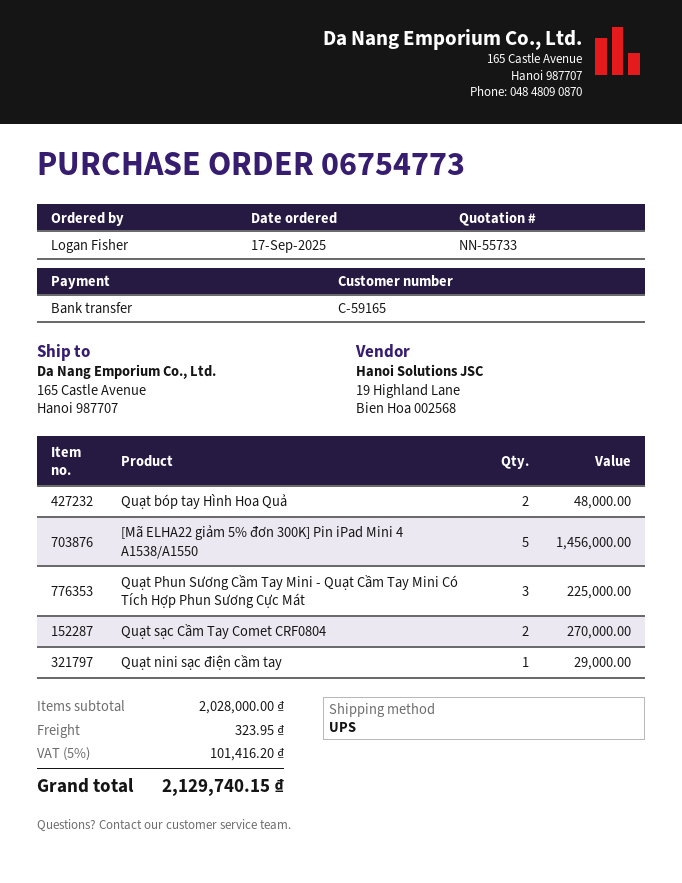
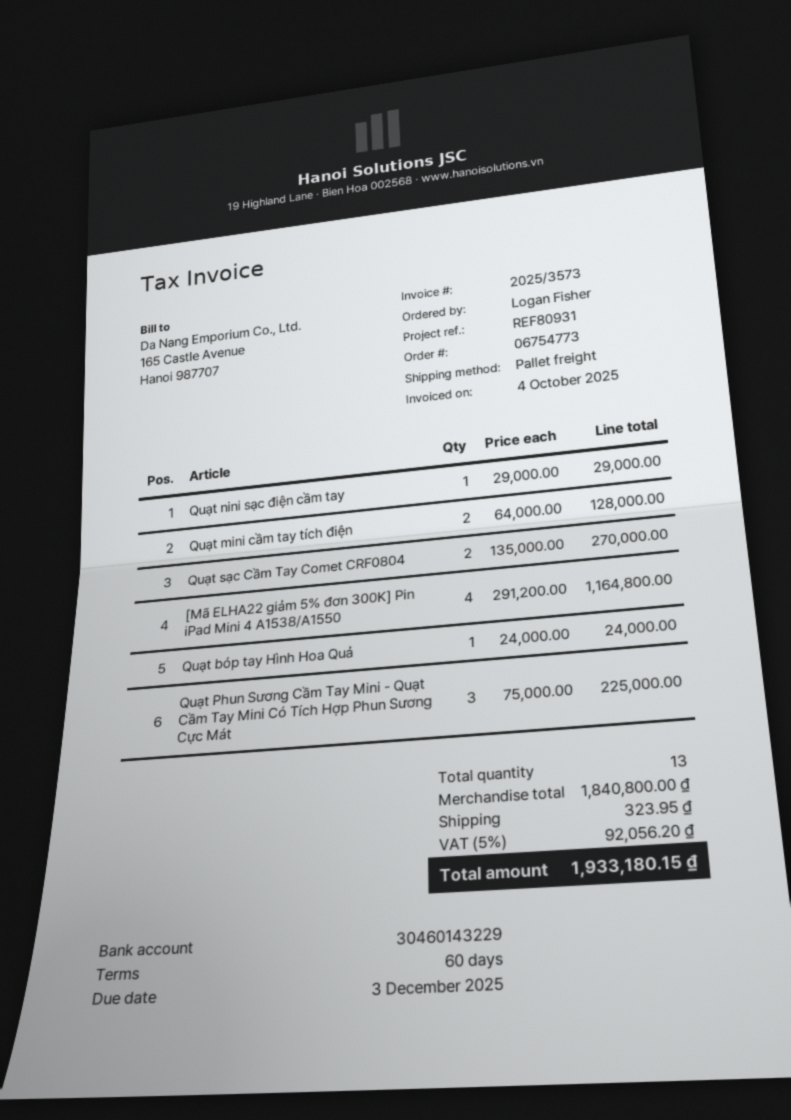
shipping method: UPS -> pallet freight
Quạt bóp tay Hình Hoa Quả: 2 for 48000.00 -> 1 for 24000.00
[Mã ELHA22 giảm 5% đơn 300K] Pin iPad Mini 4 A1538/A1550: 5 for 1456000.00 -> 4 for 1164800.00
Quạt mini cầm tay tích điện: none -> 2 for 128000.00
subtotal: 2028000.00 -> 1840800.00
tax: 5% = 101416.20 -> 5% = 92056.20
total: 2129740.15 -> 1933180.15

